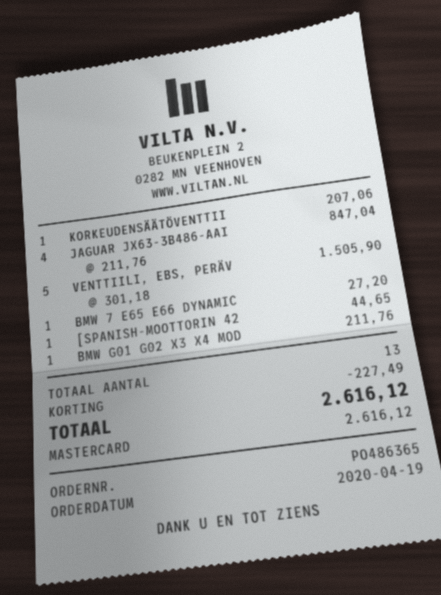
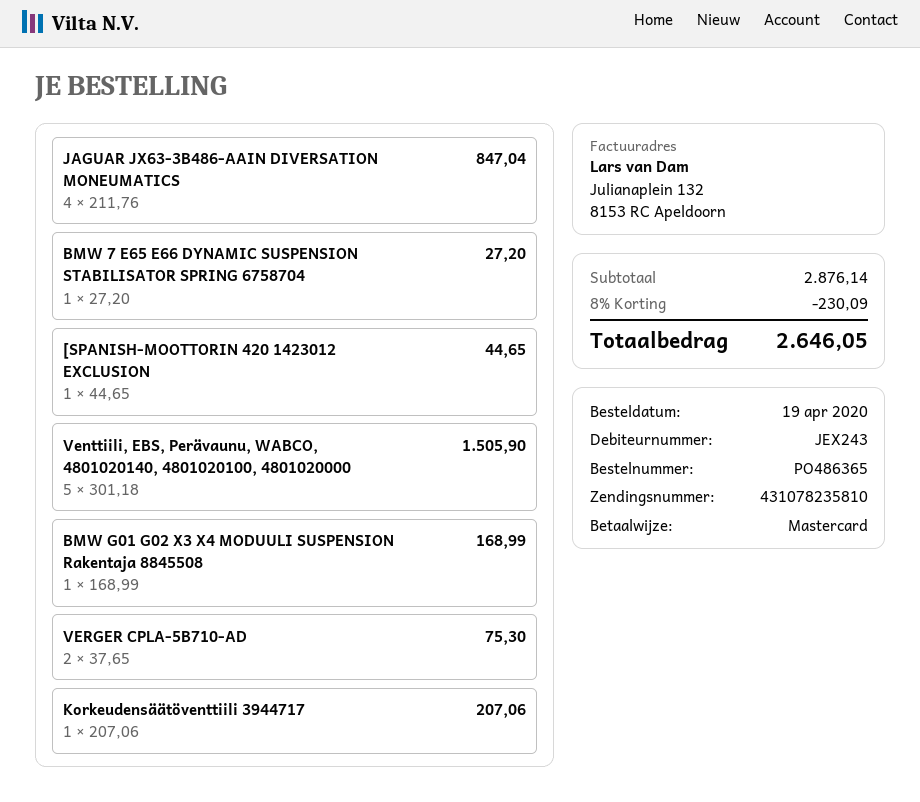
BMW G01 G02 X3 X4 MOD: 1 x 211.76 = 211.76 -> 1 x 168.99 = 168.99
VERGER CPLA-5B710-AD: none -> 2 x 37.65 = 75.30
discount: 227.49 -> 230.09
total: 2616.12 -> 2646.05

